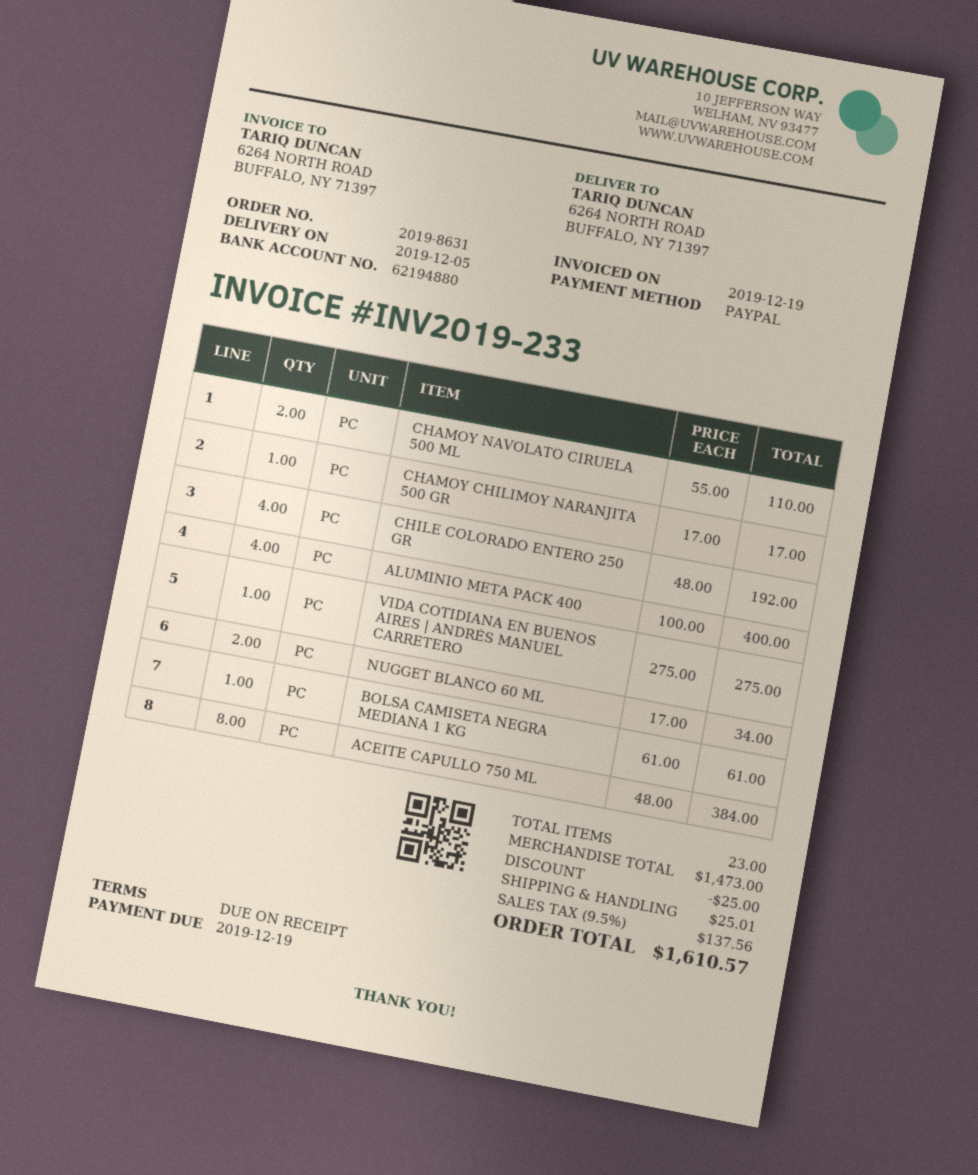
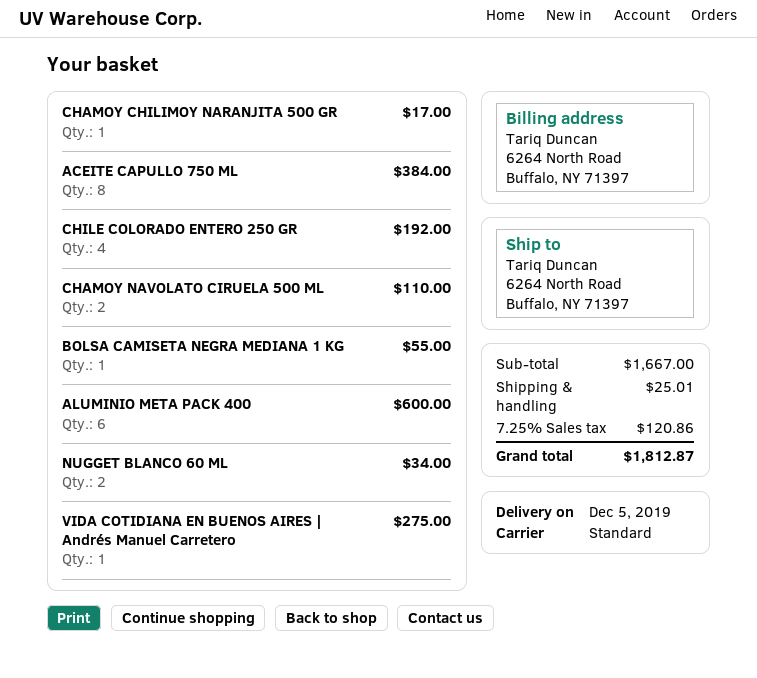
ALUMINIO META PACK 400: 4 for 400.00 -> 6 for 600.00
BOLSA CAMISETA NEGRA MEDIANA 1 KG: 1 for 61.00 -> 1 for 55.00
subtotal: 1473.00 -> 1667.00
discount: 25.00 -> none
tax: 9.5% = 137.56 -> 7.25% = 120.86
total: 1610.57 -> 1812.87

